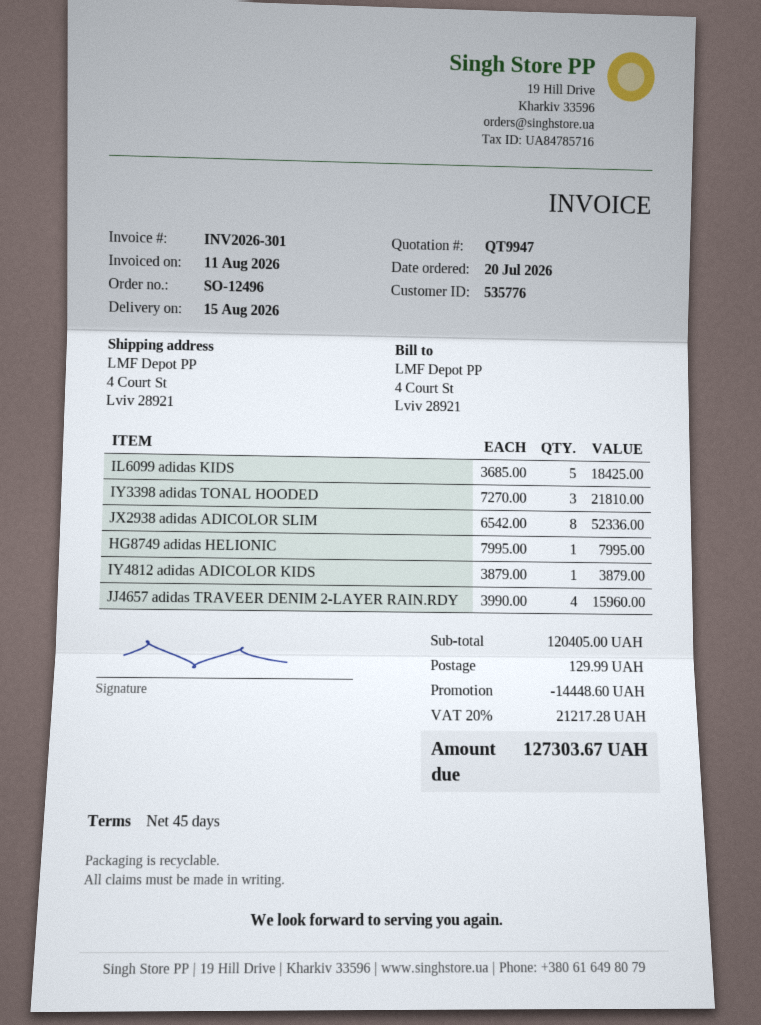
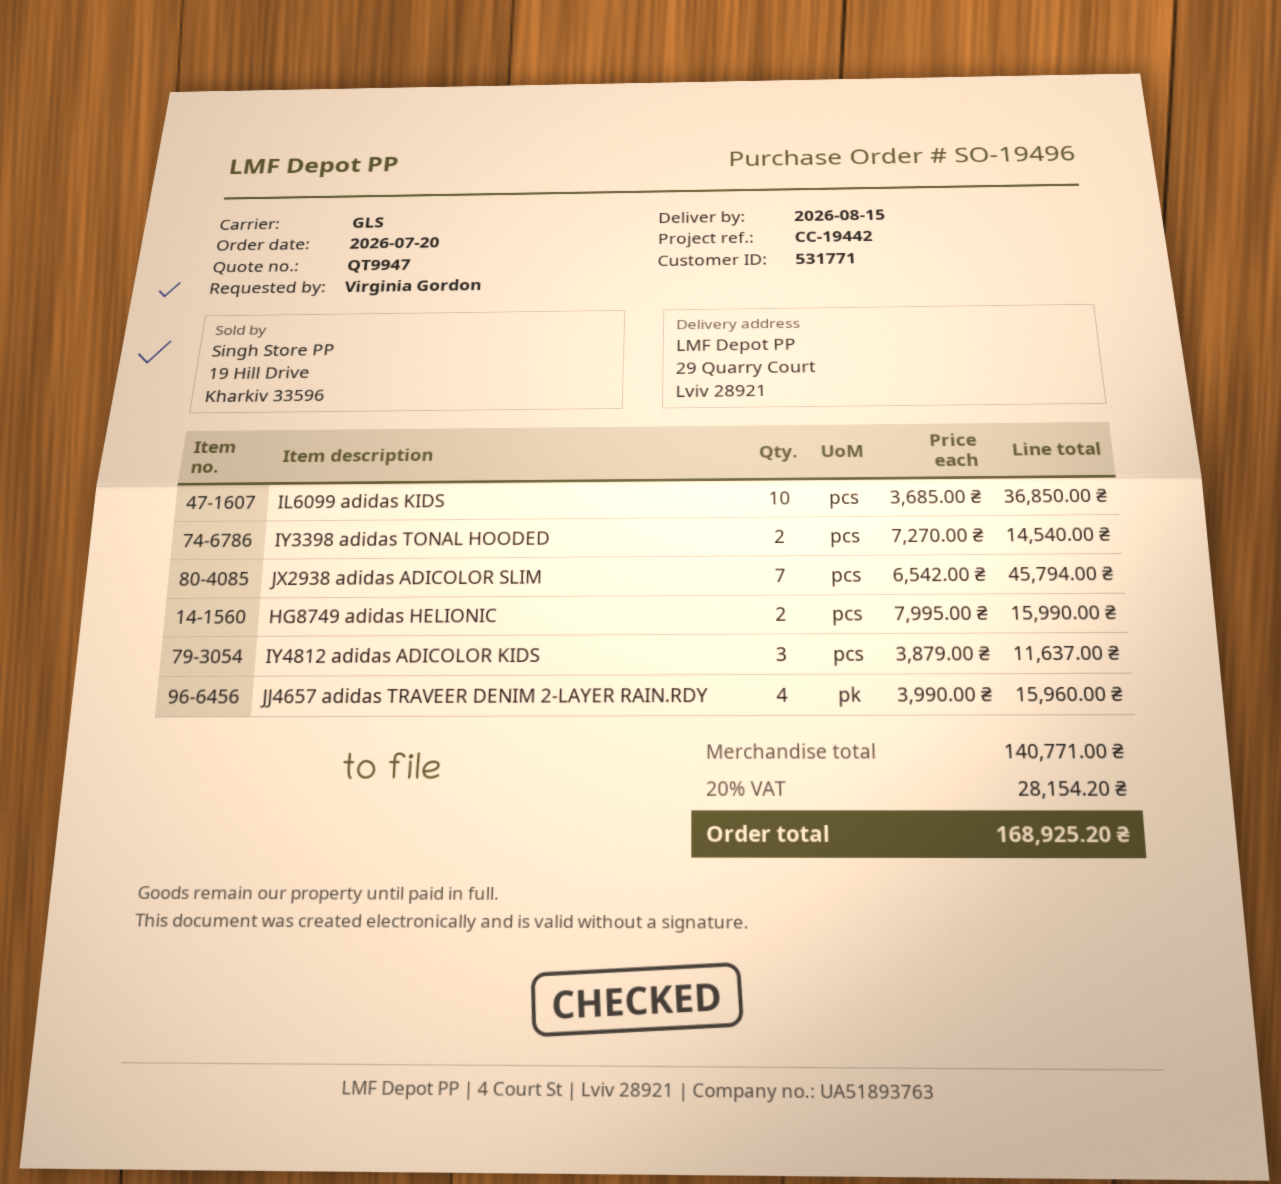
order number: SO-12496 -> SO-19496
customer number: 535776 -> 531771
ship to: 4 Court St, Lviv 28921 -> 29 Quarry Court, Lviv 28921
IL6099 adidas KIDS: 5 x 3685.00 = 18425.00 -> 10 x 3685.00 = 36850.00
IY3398 adidas TONAL HOODED: 3 x 7270.00 = 21810.00 -> 2 x 7270.00 = 14540.00
JX2938 adidas ADICOLOR SLIM: 8 x 6542.00 = 52336.00 -> 7 x 6542.00 = 45794.00
HG8749 adidas HELIONIC: 1 x 7995.00 = 7995.00 -> 2 x 7995.00 = 15990.00
IY4812 adidas ADICOLOR KIDS: 1 x 3879.00 = 3879.00 -> 3 x 3879.00 = 11637.00
subtotal: 120405.00 -> 140771.00
discount: 14448.60 -> none
shipping: 129.99 -> none
tax: 20% = 21217.28 -> 20% = 28154.20
total: 127303.67 -> 168925.20

